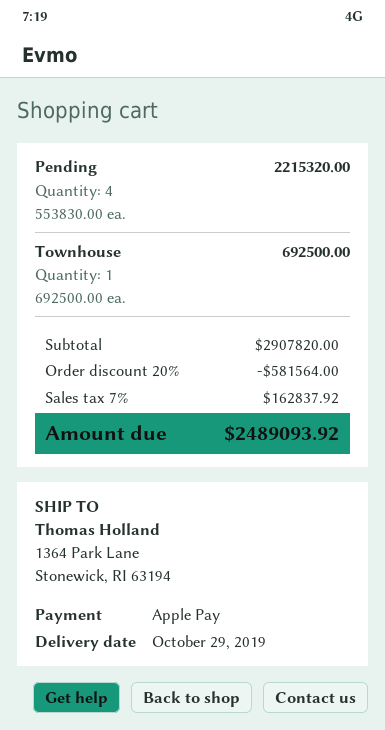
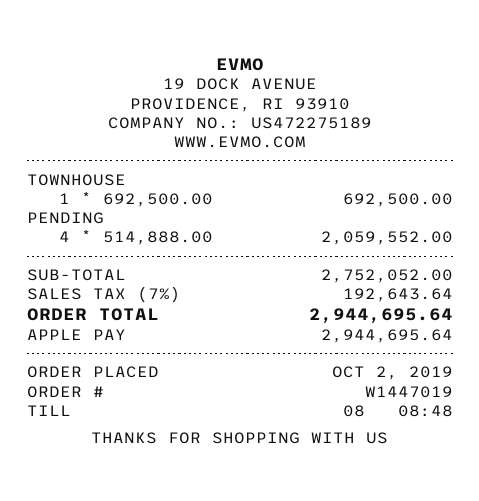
Pending: 4 x 553830.00 = 2215320.00 -> 4 x 514888.00 = 2059552.00
subtotal: 2907820.00 -> 2752052.00
discount: 20% = 581564.00 -> none
tax: 7% = 162837.92 -> 7% = 192643.64
total: 2489093.92 -> 2944695.64

